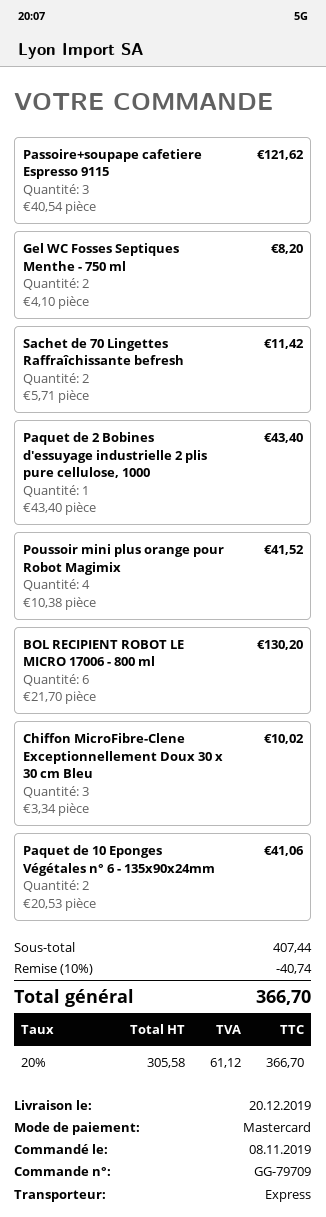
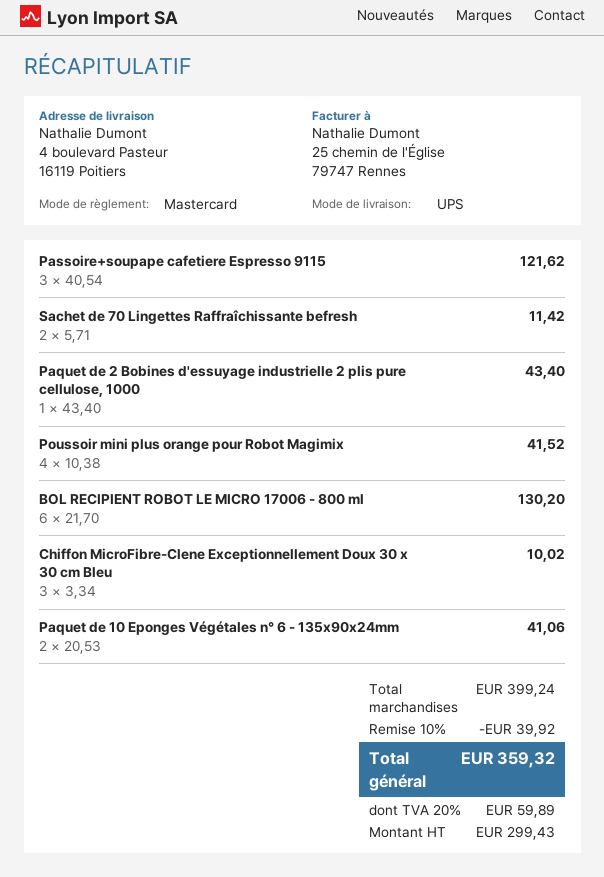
shipping method: express -> UPS
Gel WC Fosses Septiques Menthe - 750 ml: 2 x 4.10 = 8.20 -> none
subtotal: 407.44 -> 399.24
discount: 10% = 40.74 -> 10% = 39.92
net: 305.58 -> 299.43
tax: 20% = 61.12 -> 20% = 59.89
total: 366.70 -> 359.32

